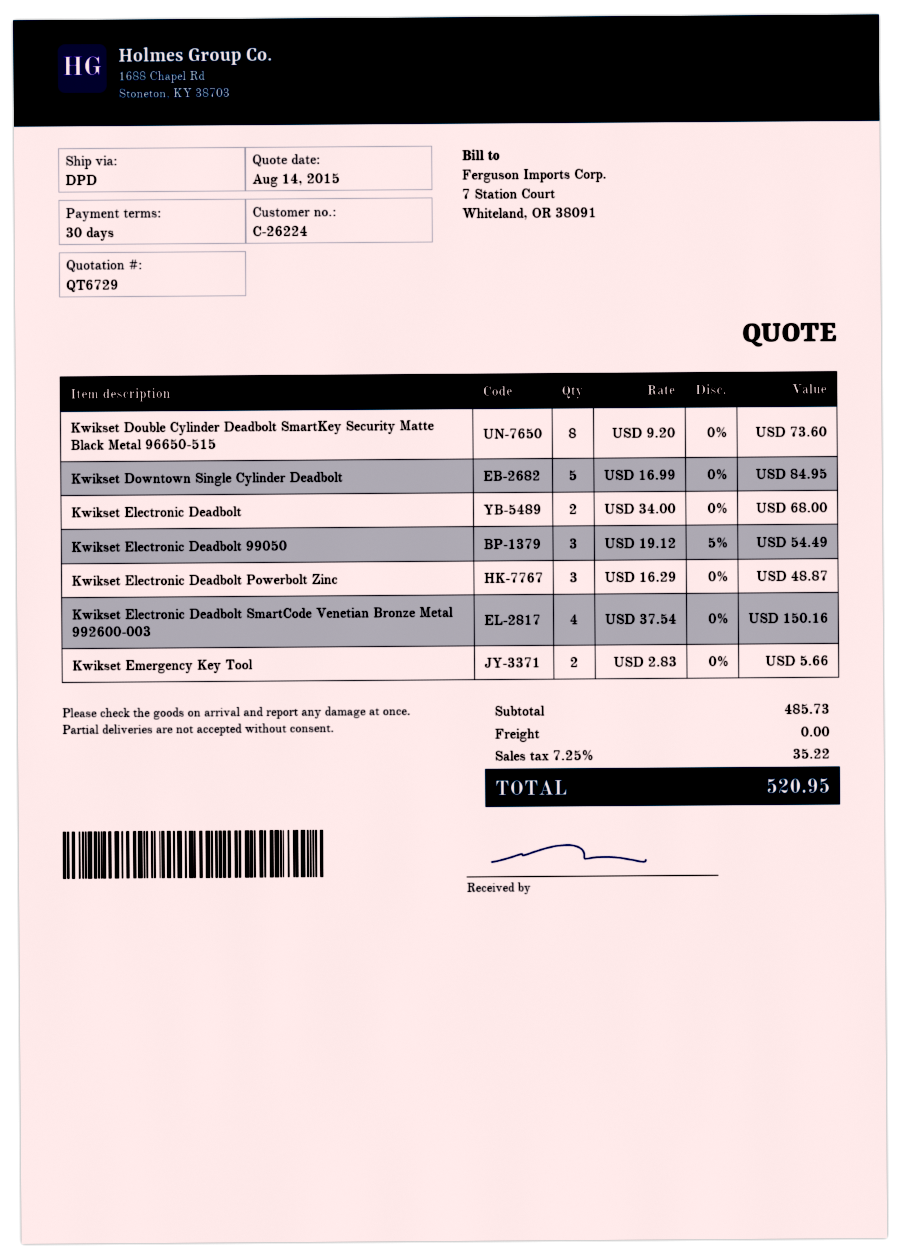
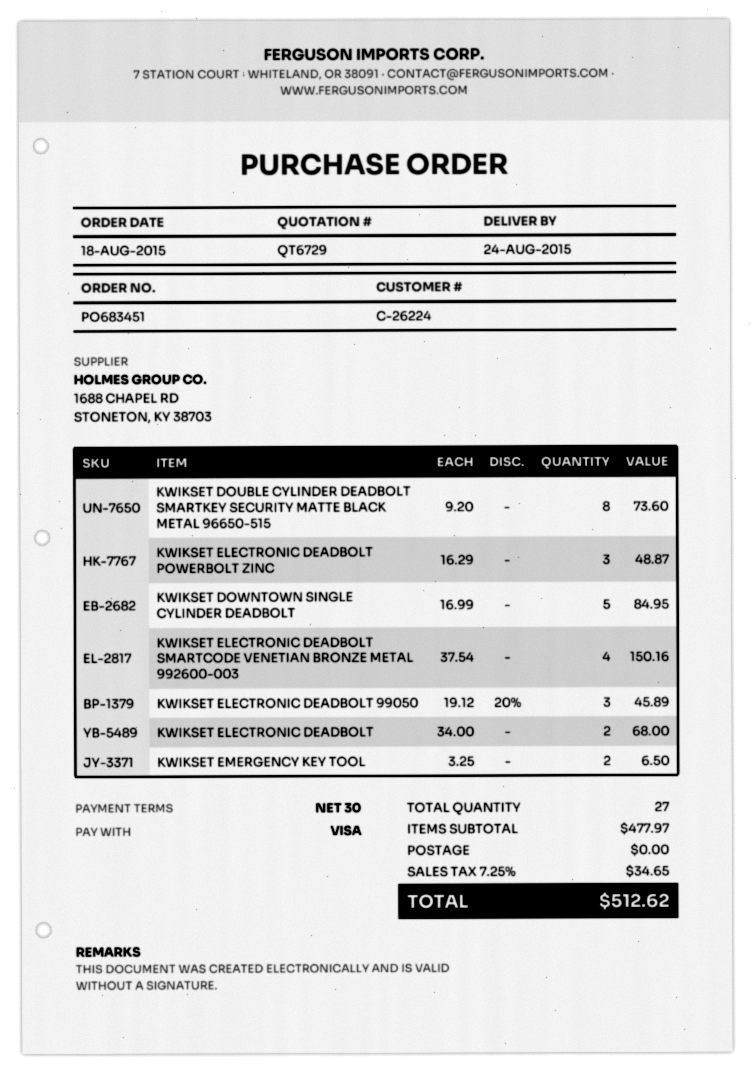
Kwikset Electronic Deadbolt 99050: 3 x 19.12 - 5% = 54.49 -> 3 x 19.12 - 20% = 45.89
Kwikset Emergency Key Tool: 2 x 2.83 = 5.66 -> 2 x 3.25 = 6.50
subtotal: 485.73 -> 477.97
tax: 7.25% = 35.22 -> 7.25% = 34.65
total: 520.95 -> 512.62

